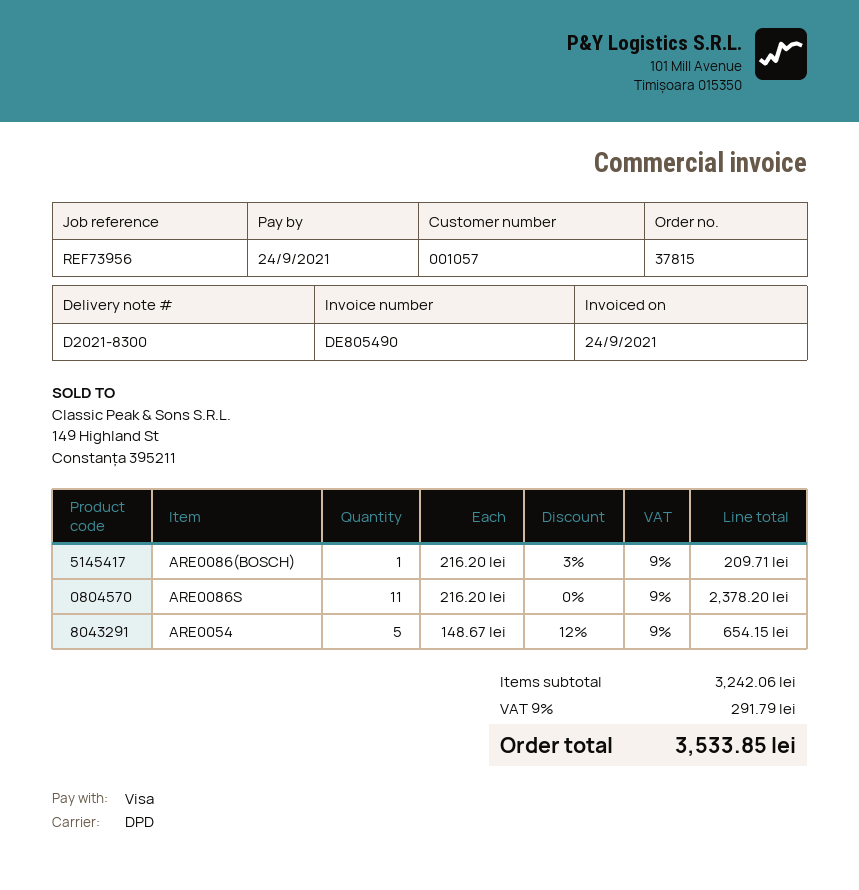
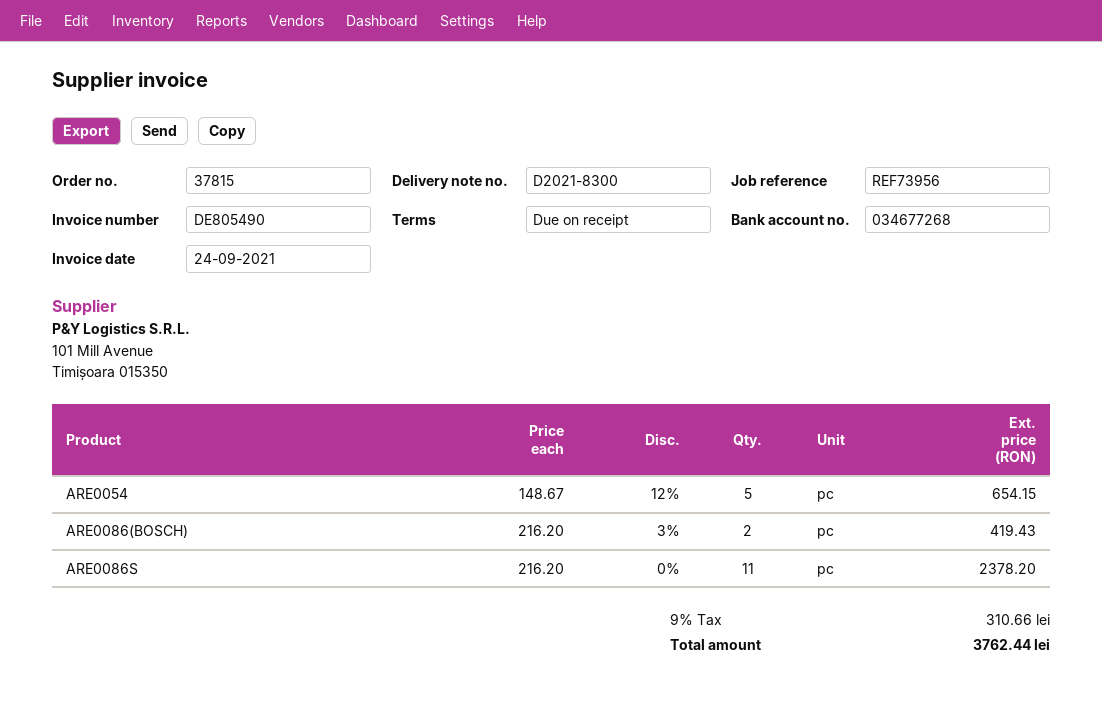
ARE0086(BOSCH): 1 x 216.20 - 3% = 209.71 -> 2 x 216.20 - 3% = 419.43
tax: 9% = 291.79 -> 9% = 310.66
total: 3533.85 -> 3762.44

